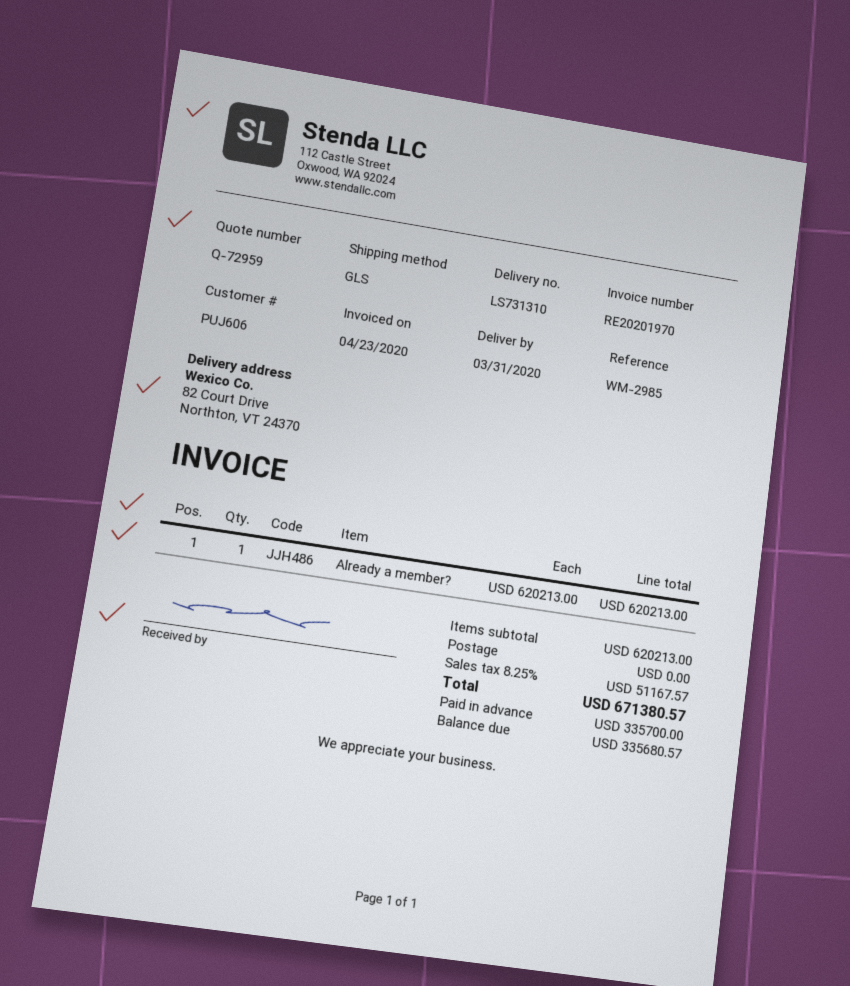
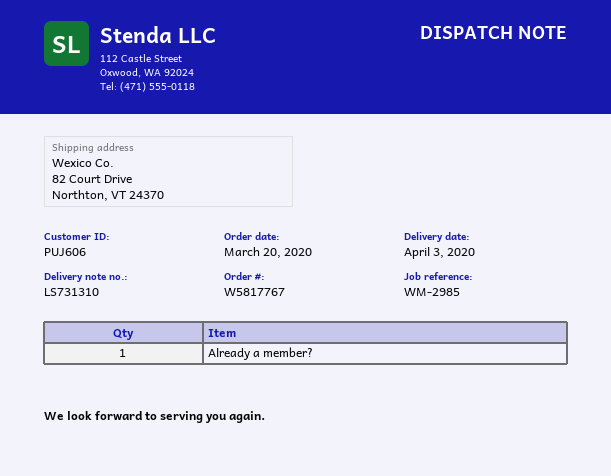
delivery date: 2020-03-31 -> 2020-04-03

